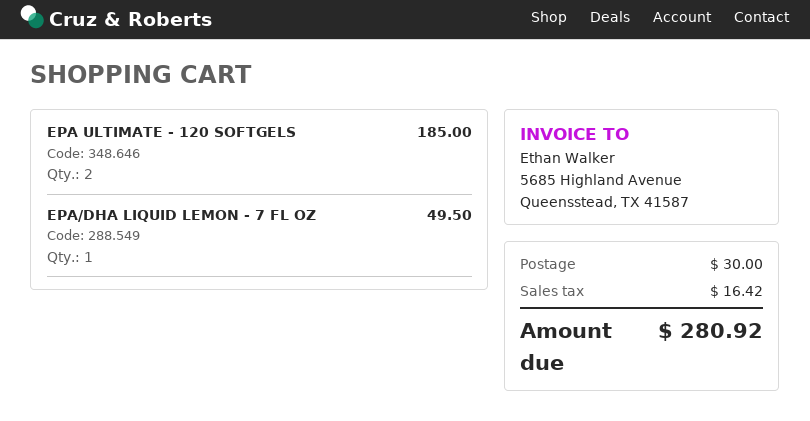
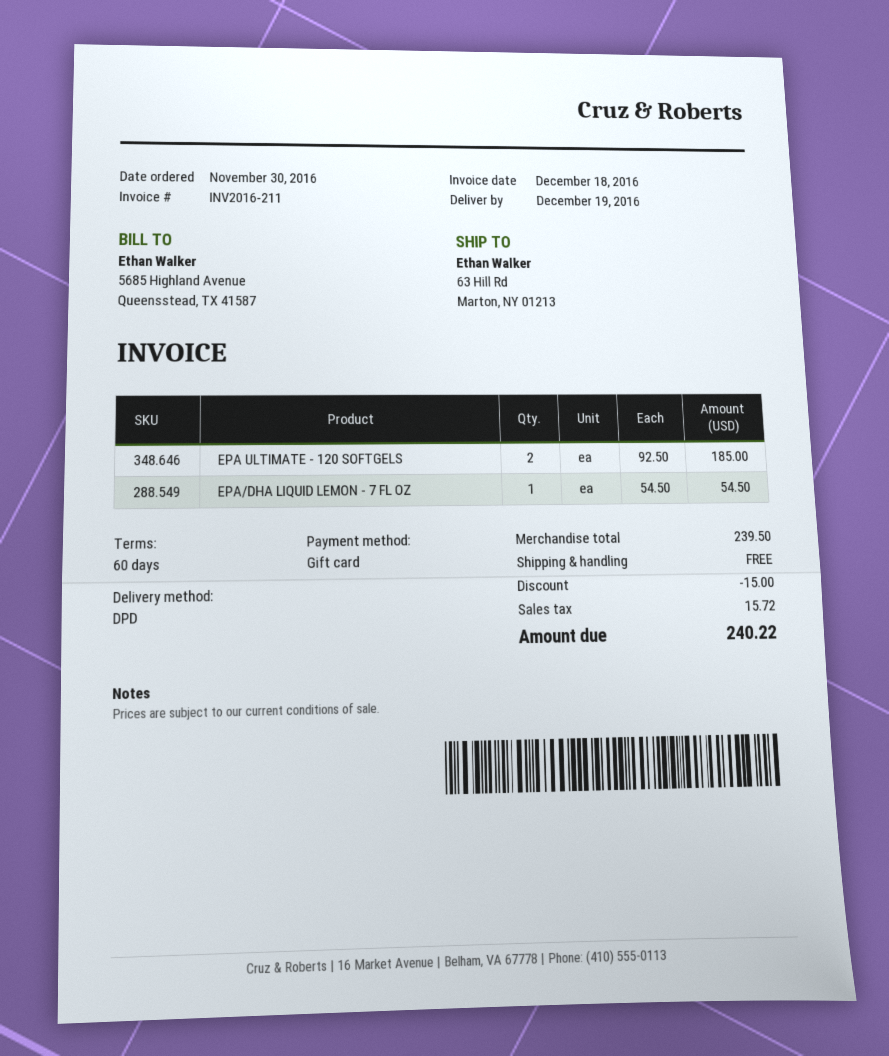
EPA/DHA LIQUID LEMON - 7 FL OZ: 1 for 49.50 -> 1 for 54.50
discount: none -> 15.00
shipping: 30.00 -> 0.00
tax: 16.42 -> 15.72
total: 280.92 -> 240.22

